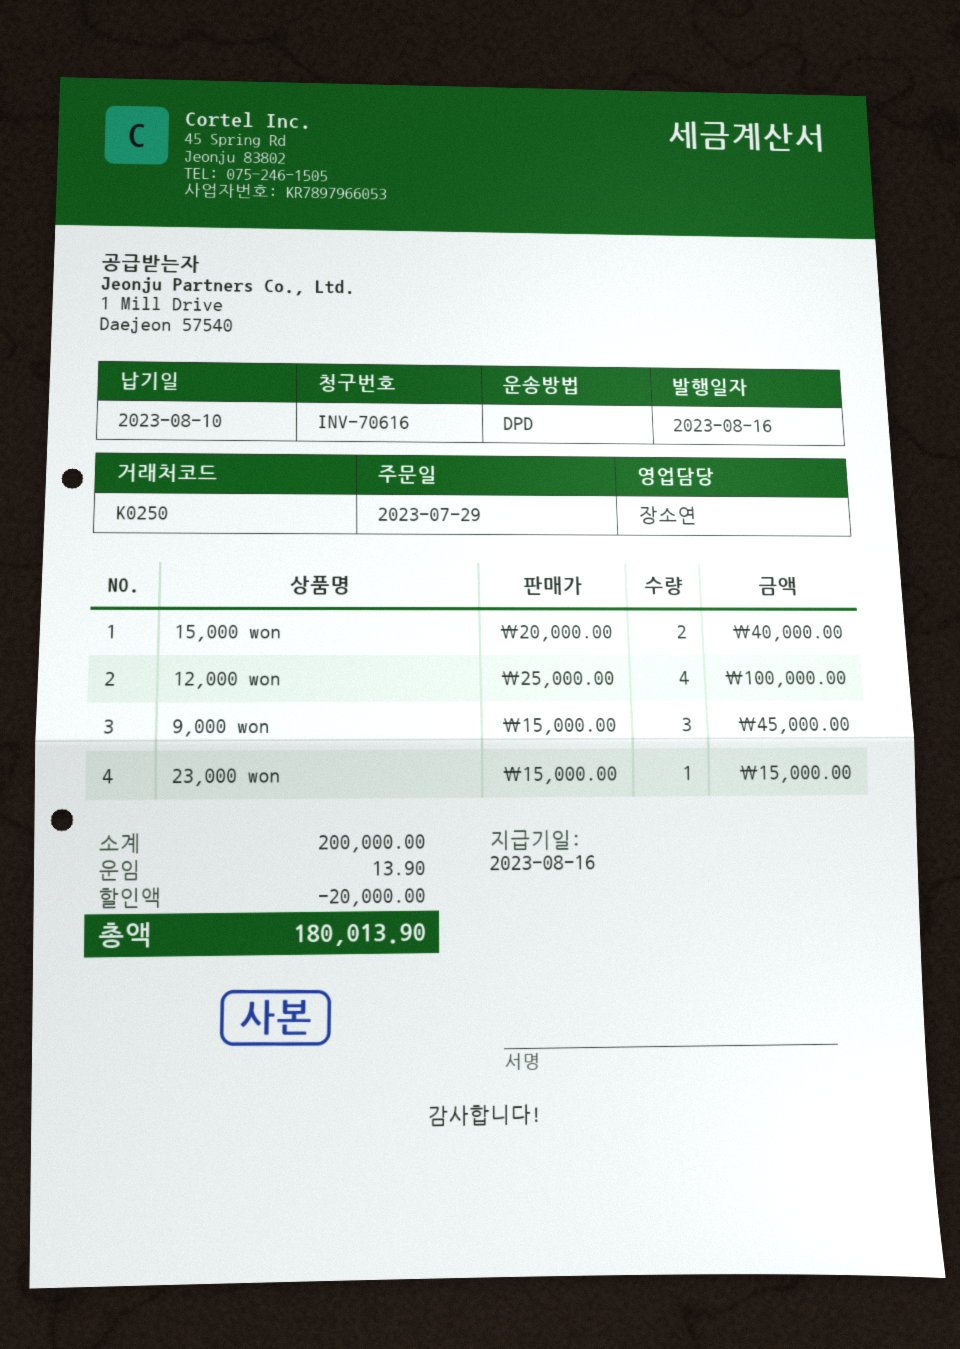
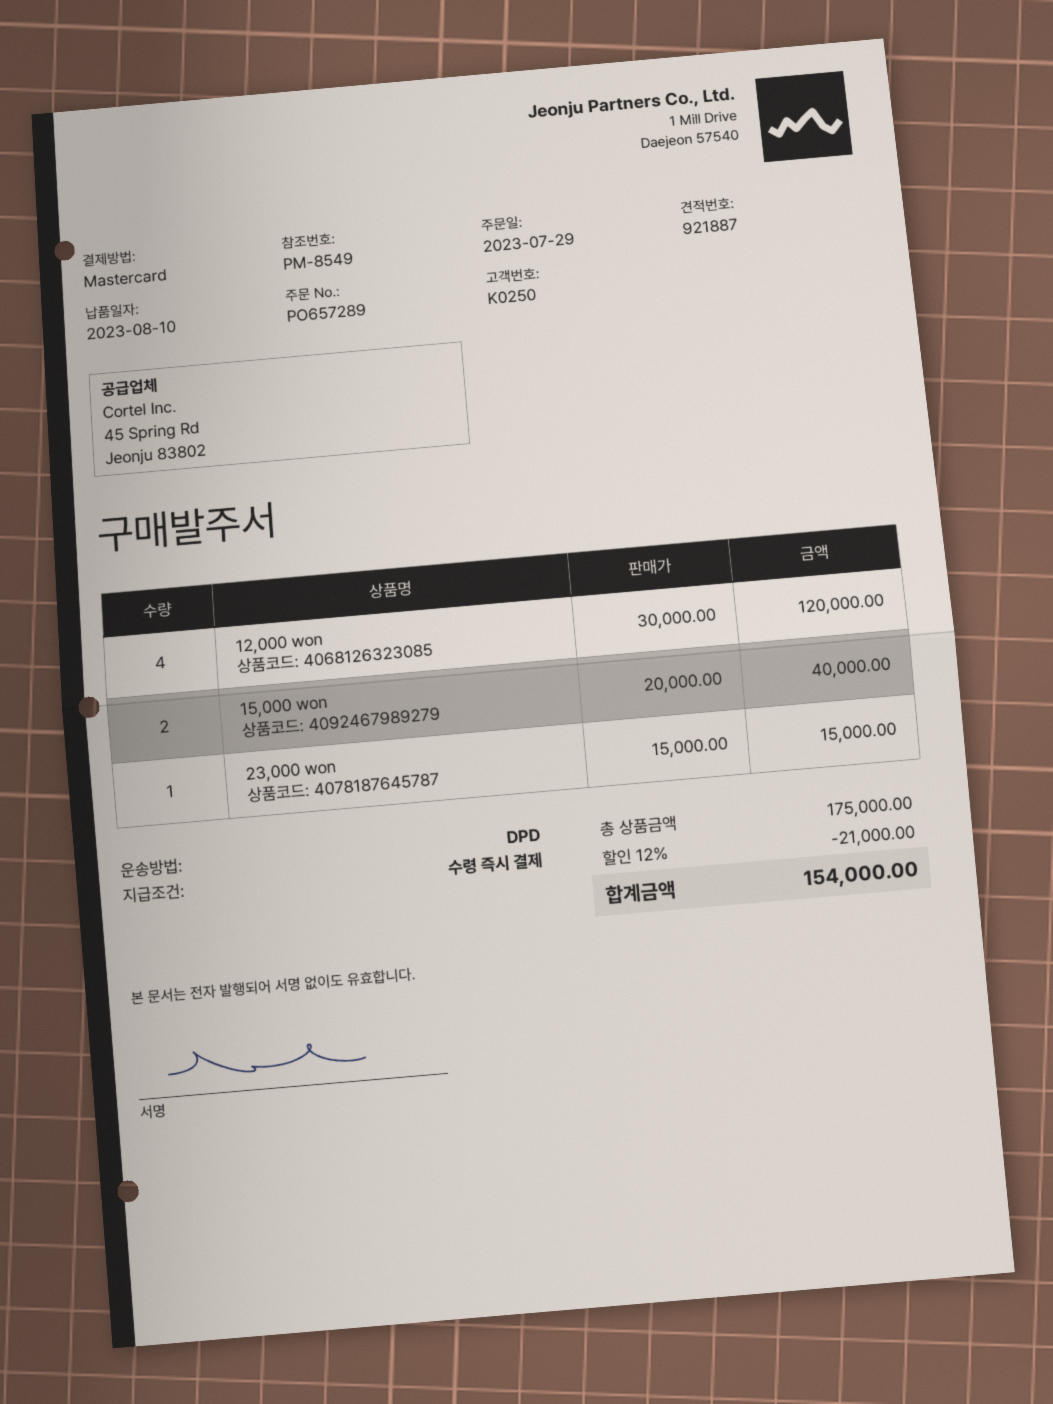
12,000 won: 4 x 25000.00 = 100000.00 -> 4 x 30000.00 = 120000.00
9,000 won: 3 x 15000.00 = 45000.00 -> none
subtotal: 200000.00 -> 175000.00
discount: 20000.00 -> 21000.00
shipping: 13.90 -> none
total: 180013.90 -> 154000.00

